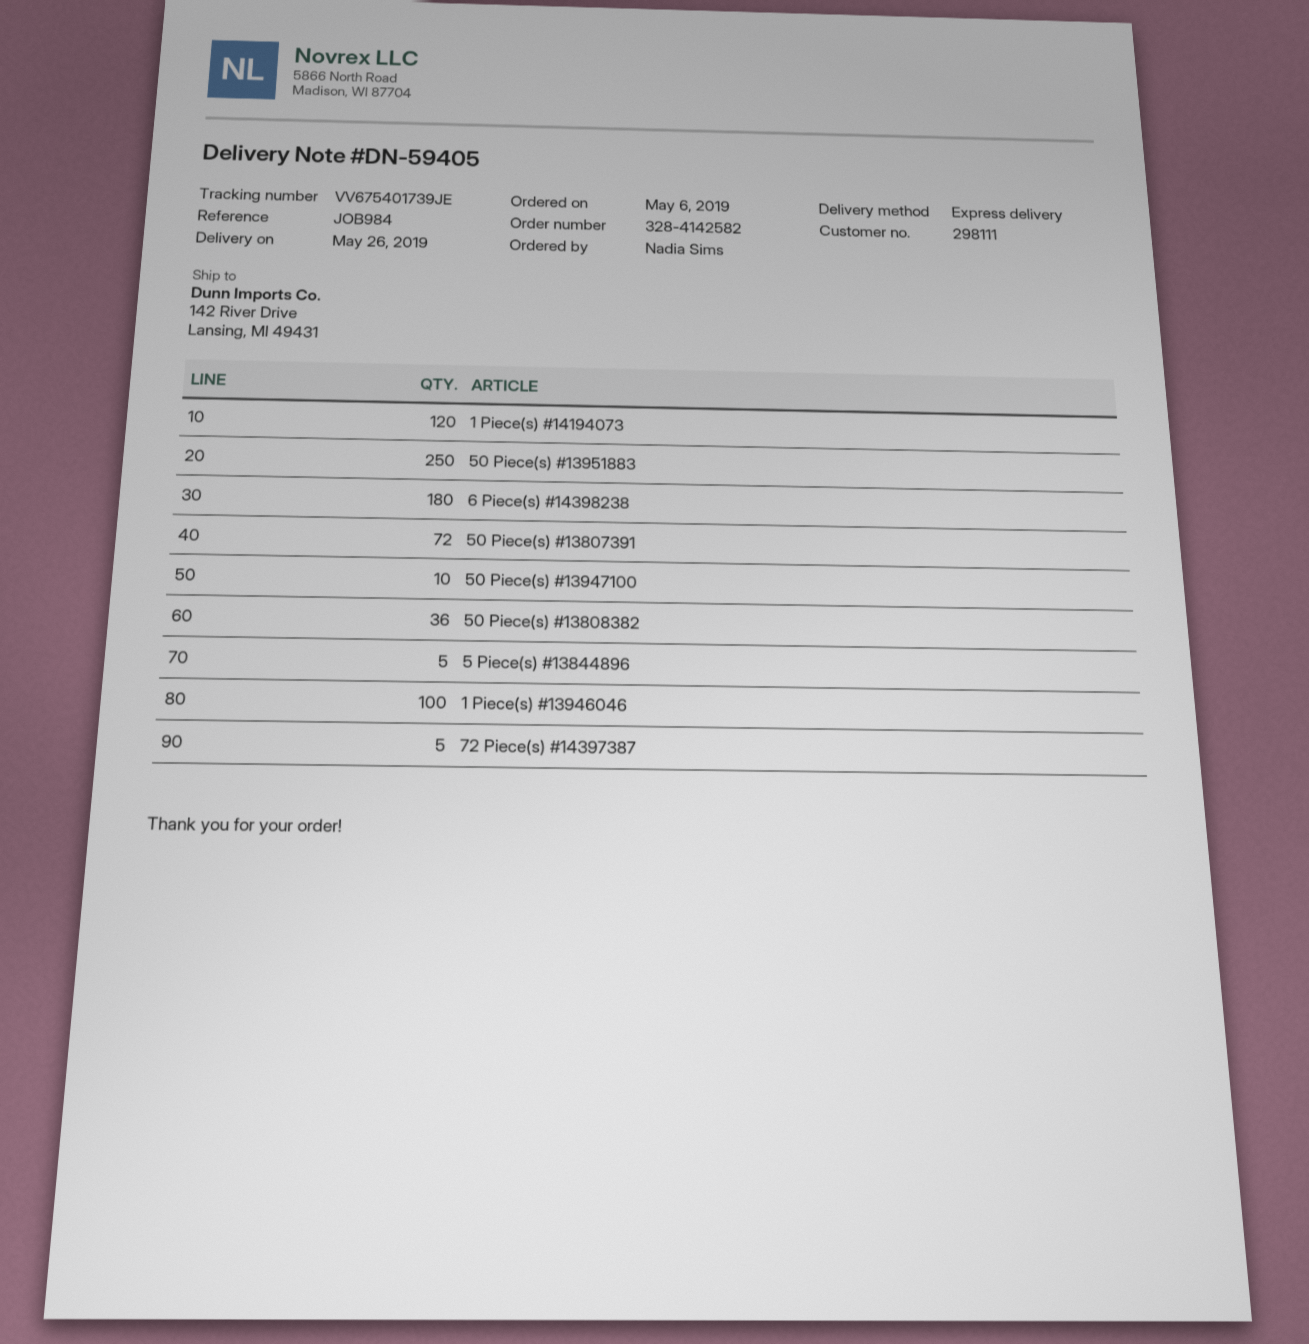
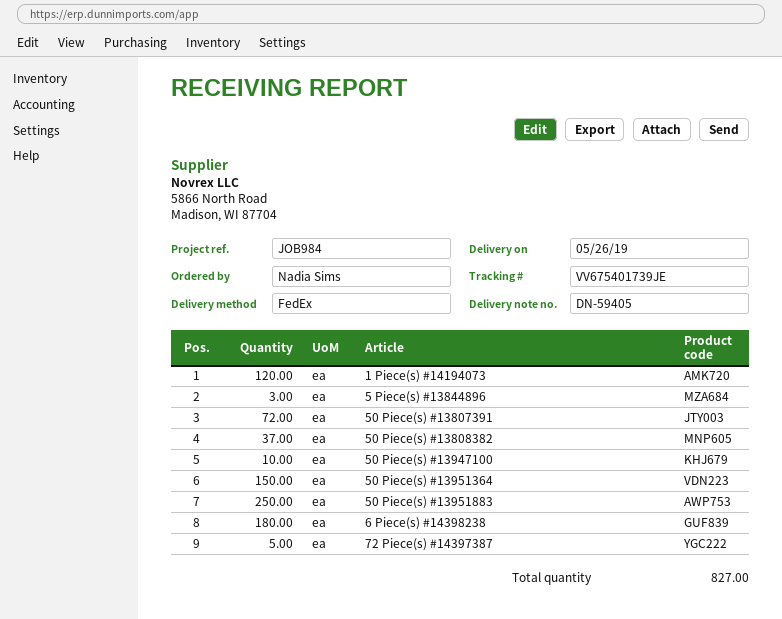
shipping method: express -> FedEx
50 Piece(s) #13808382: 36 -> 37
5 Piece(s) #13844896: 5 -> 3
1 Piece(s) #13946046: 100 -> none
50 Piece(s) #13951364: none -> 150

